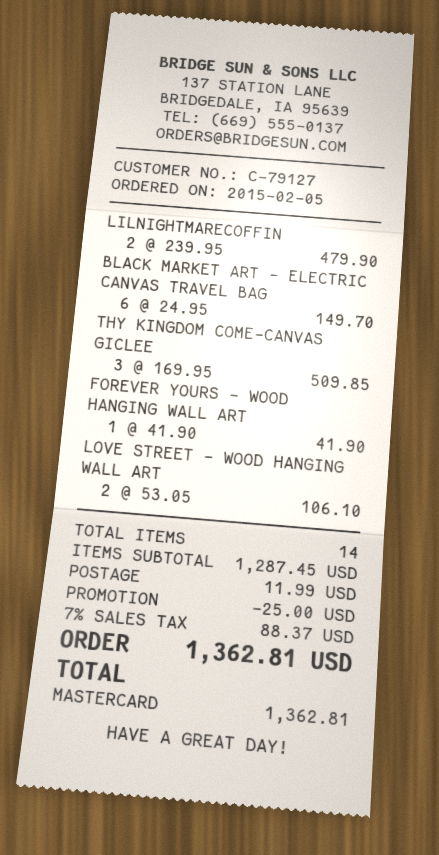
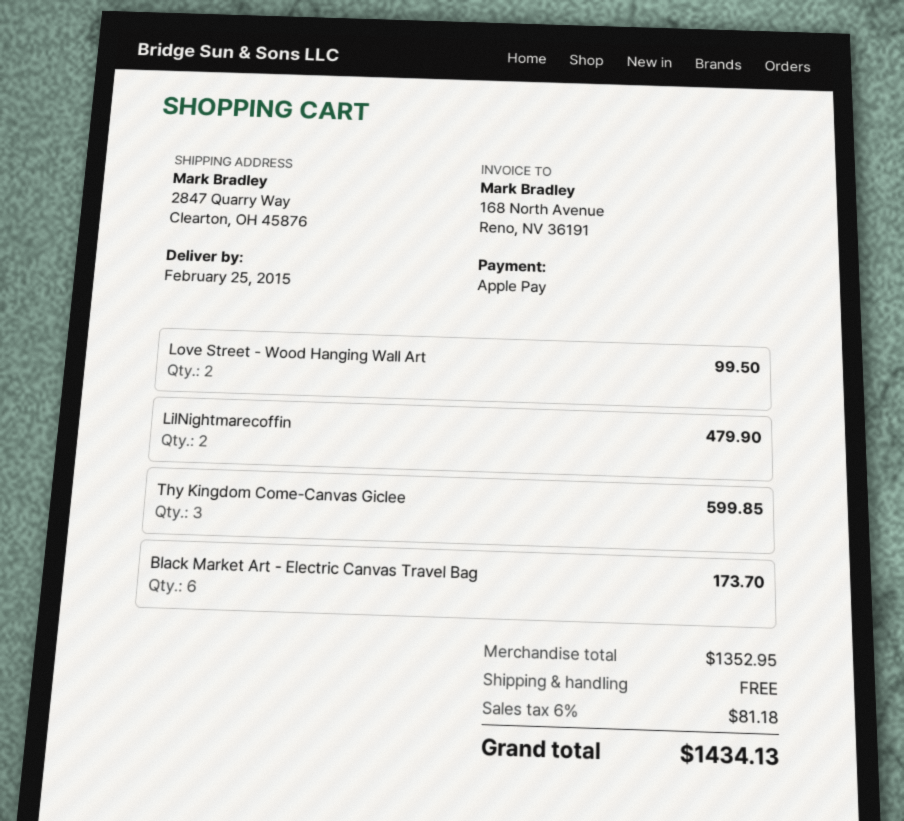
payment method: Mastercard -> Apple Pay
BLACK MARKET ART - ELECTRIC CANVAS TRAVEL BAG: 6 for 149.70 -> 6 for 173.70
THY KINGDOM COME-CANVAS GICLEE: 3 for 509.85 -> 3 for 599.85
FOREVER YOURS - WOOD HANGING WALL ART: 1 for 41.90 -> none
LOVE STREET - WOOD HANGING WALL ART: 2 for 106.10 -> 2 for 99.50
subtotal: 1287.45 -> 1352.95
discount: 25.00 -> none
shipping: 11.99 -> 0.00
tax: 7% = 88.37 -> 6% = 81.18
total: 1362.81 -> 1434.13

